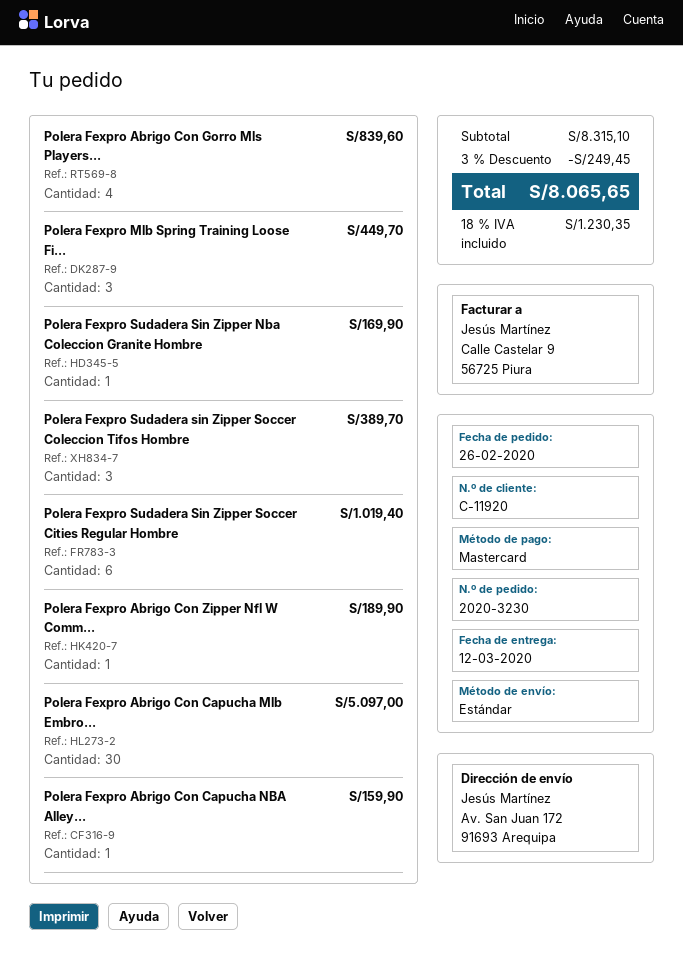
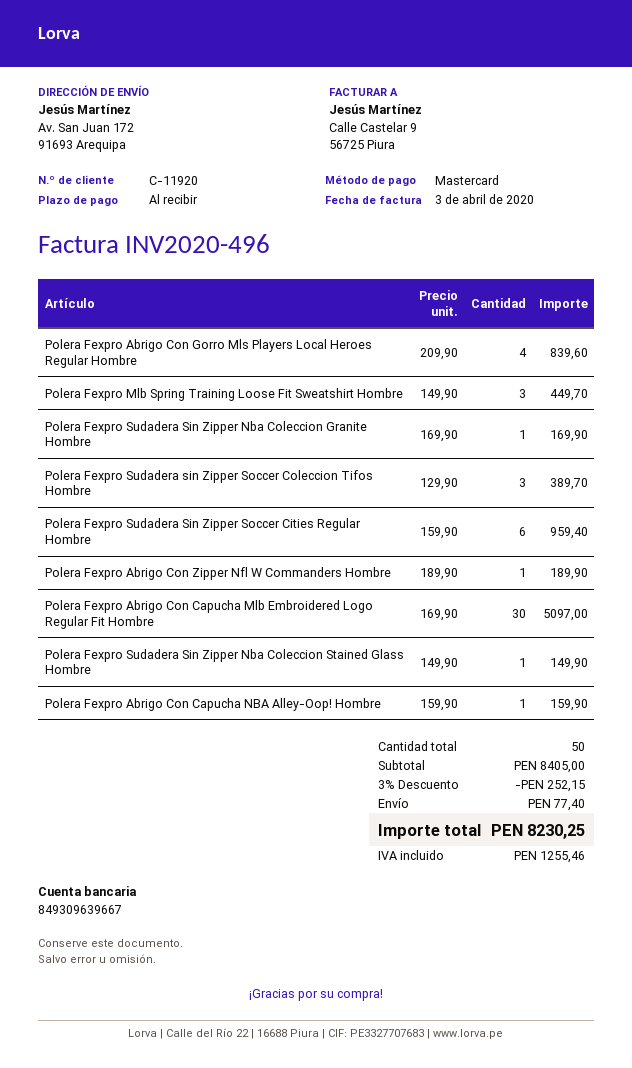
Polera Fexpro Sudadera Sin Zipper Soccer Cities Regular Hombre: 6 for 1019.40 -> 6 for 959.40
Polera Fexpro Sudadera Sin Zipper Nba Coleccion Stained Glass Hombre: none -> 1 for 149.90
subtotal: 8315.10 -> 8405.00
discount: 3% = 249.45 -> 3% = 252.15
shipping: none -> 77.40
tax: 1230.35 -> 1255.46
total: 8065.65 -> 8230.25

